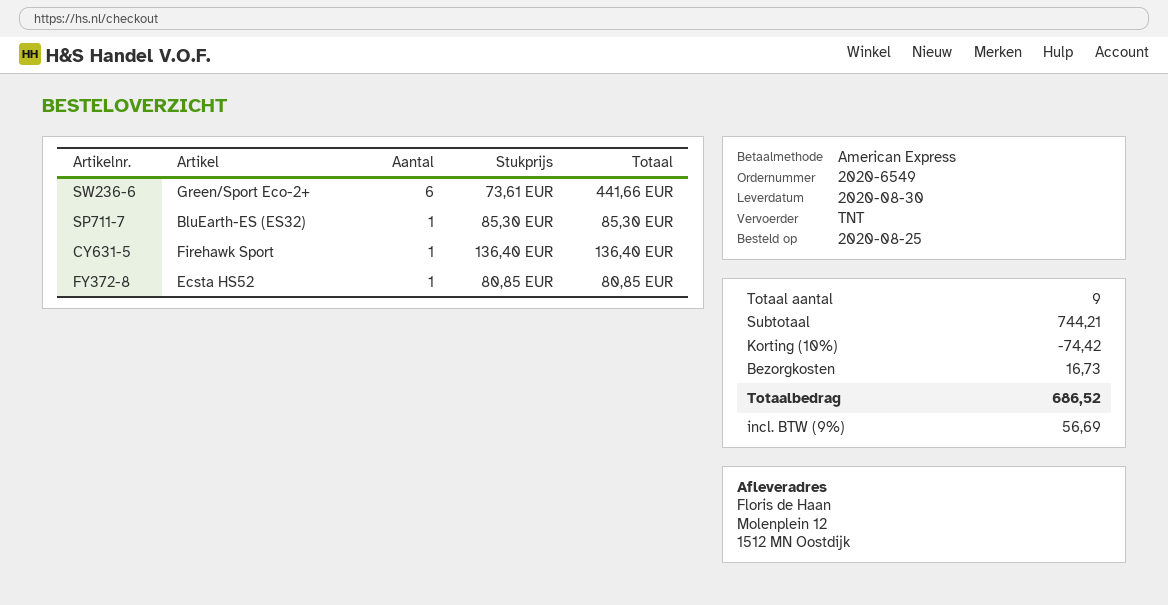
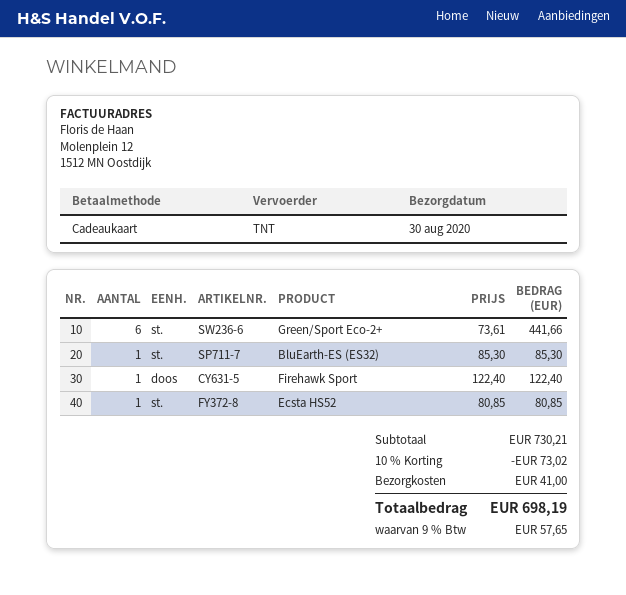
payment method: American Express -> gift card
Firehawk Sport: 1 x 136.40 = 136.40 -> 1 x 122.40 = 122.40
subtotal: 744.21 -> 730.21
discount: 10% = 74.42 -> 10% = 73.02
shipping: 16.73 -> 41.00
tax: 9% = 56.69 -> 9% = 57.65
total: 686.52 -> 698.19

